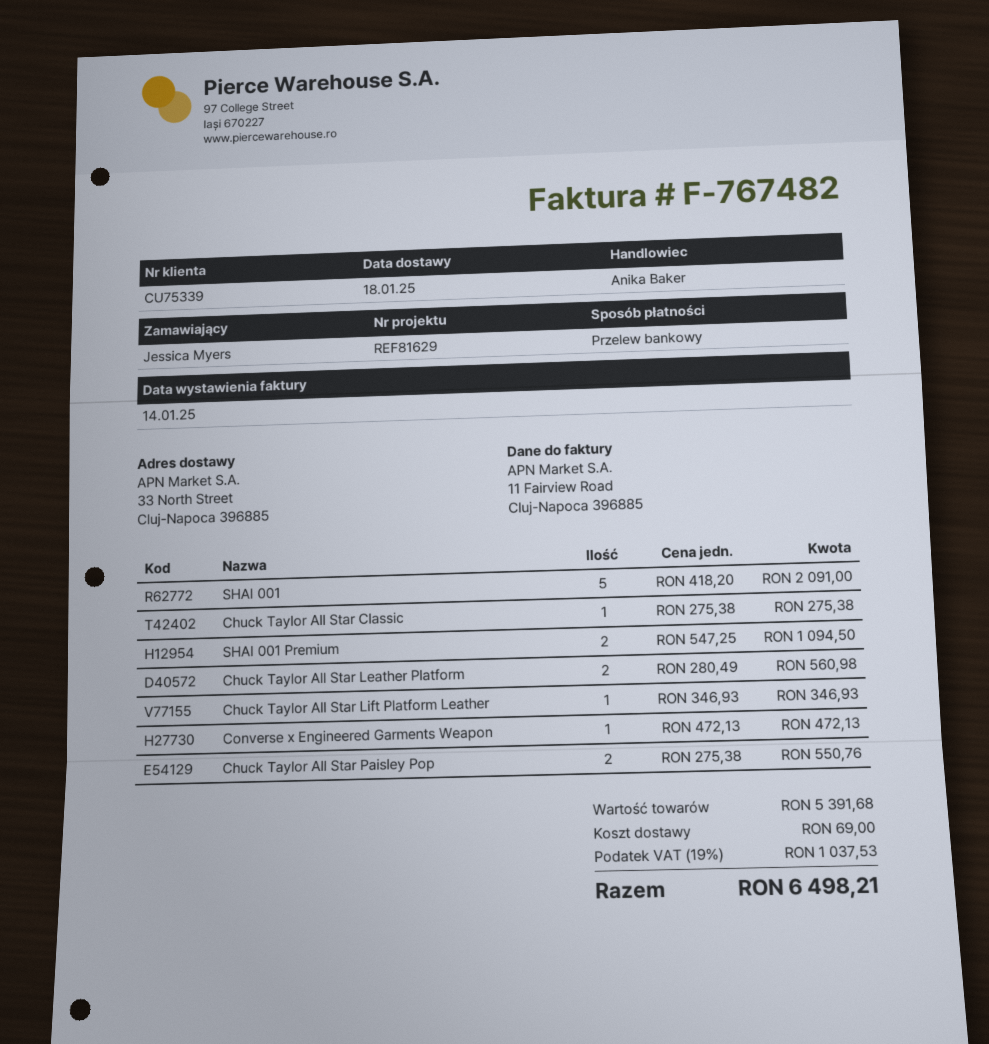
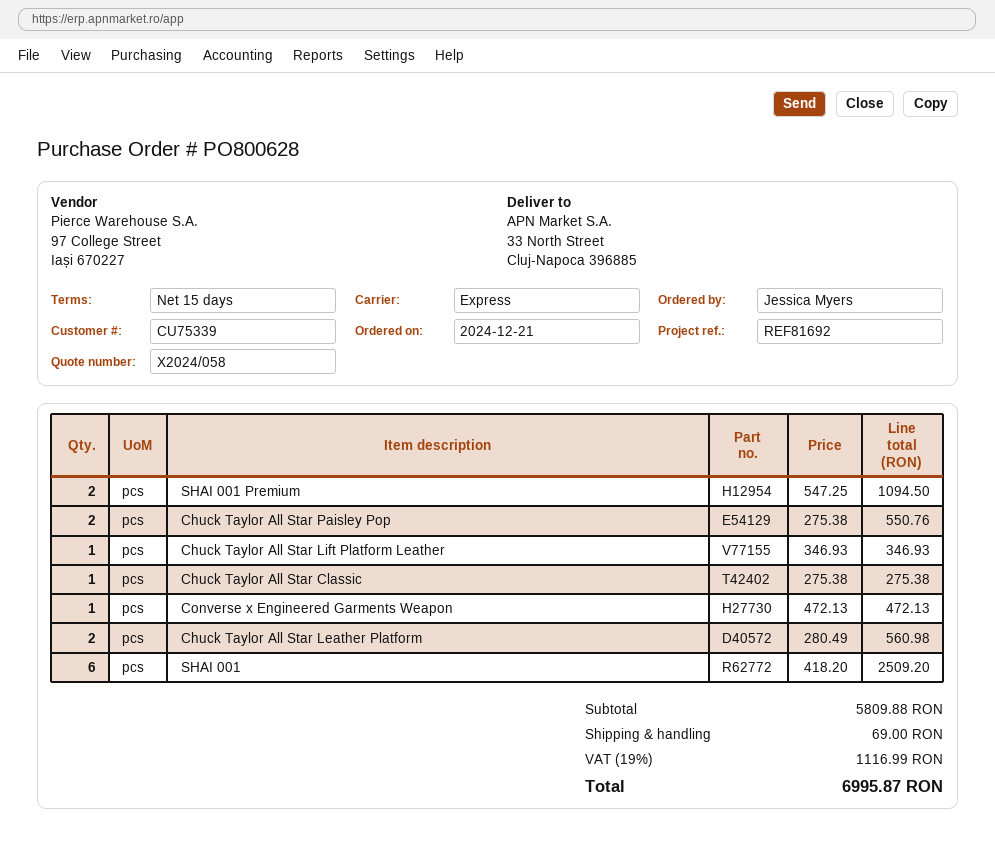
reference: REF81629 -> REF81692
SHAI 001: 5 x 418.20 = 2091.00 -> 6 x 418.20 = 2509.20
subtotal: 5391.68 -> 5809.88
tax: 19% = 1037.53 -> 19% = 1116.99
total: 6498.21 -> 6995.87

